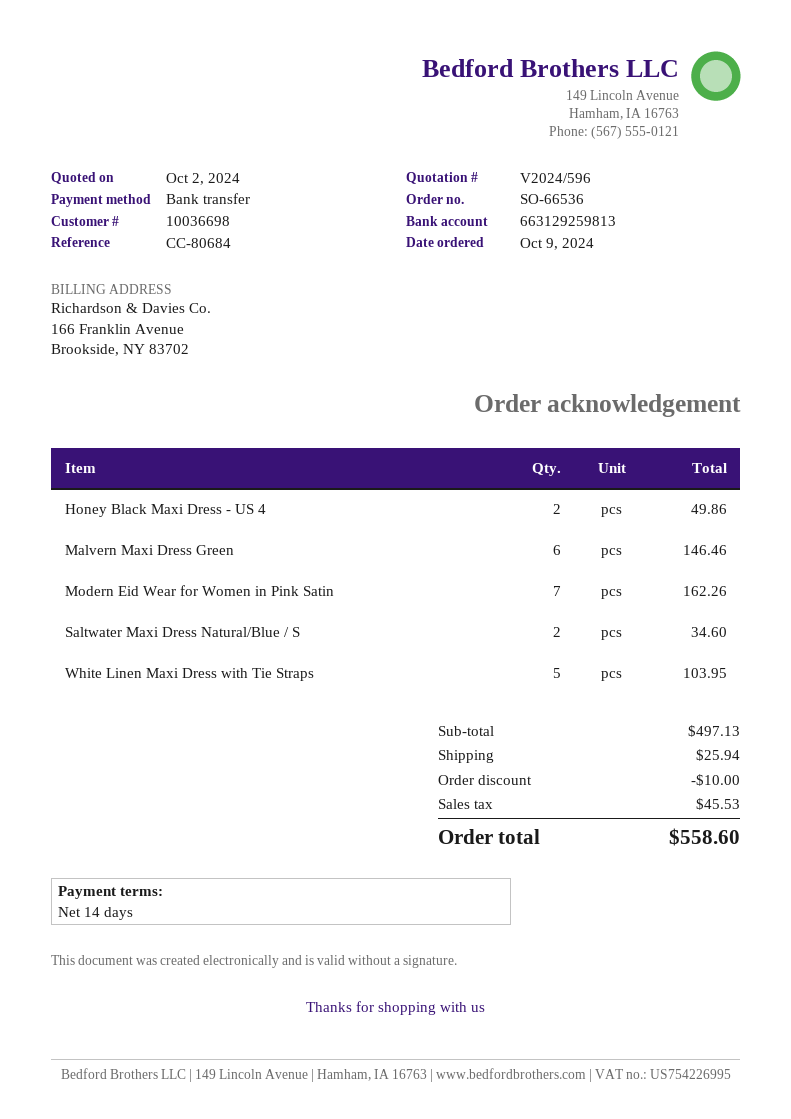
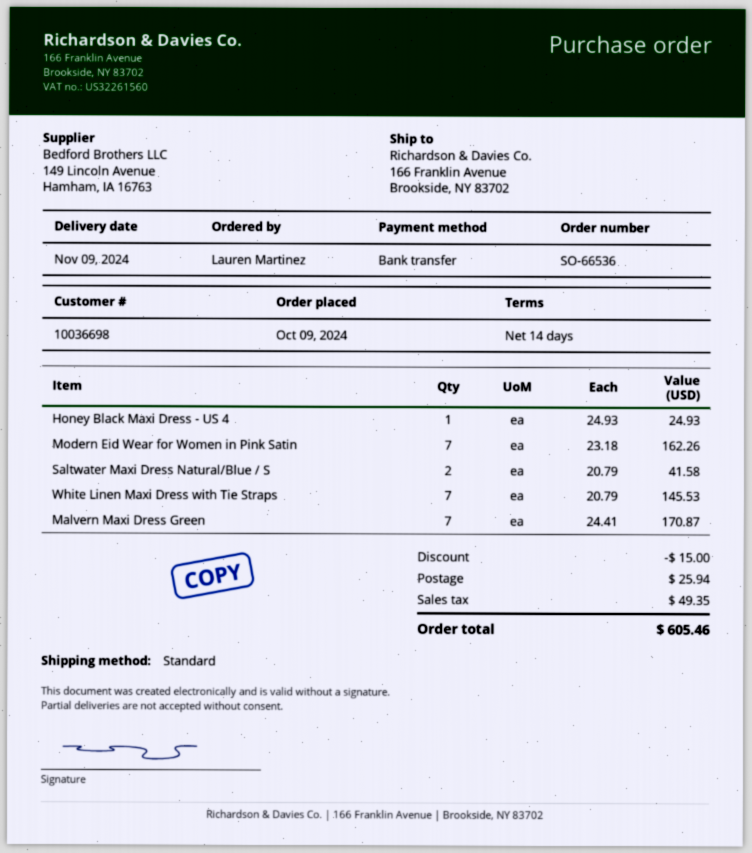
Honey Black Maxi Dress - US 4: 2 for 49.86 -> 1 for 24.93
Malvern Maxi Dress Green: 6 for 146.46 -> 7 for 170.87
Saltwater Maxi Dress Natural/Blue / S: 2 for 34.60 -> 2 for 41.58
White Linen Maxi Dress with Tie Straps: 5 for 103.95 -> 7 for 145.53
discount: 10.00 -> 15.00
tax: 45.53 -> 49.35
total: 558.60 -> 605.46

